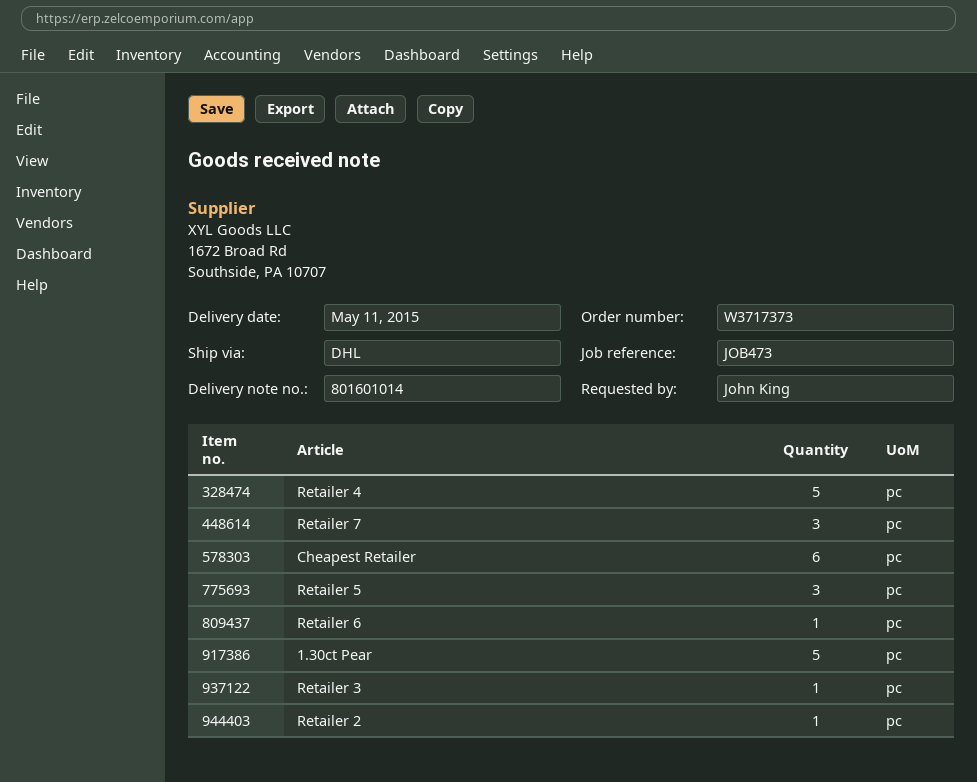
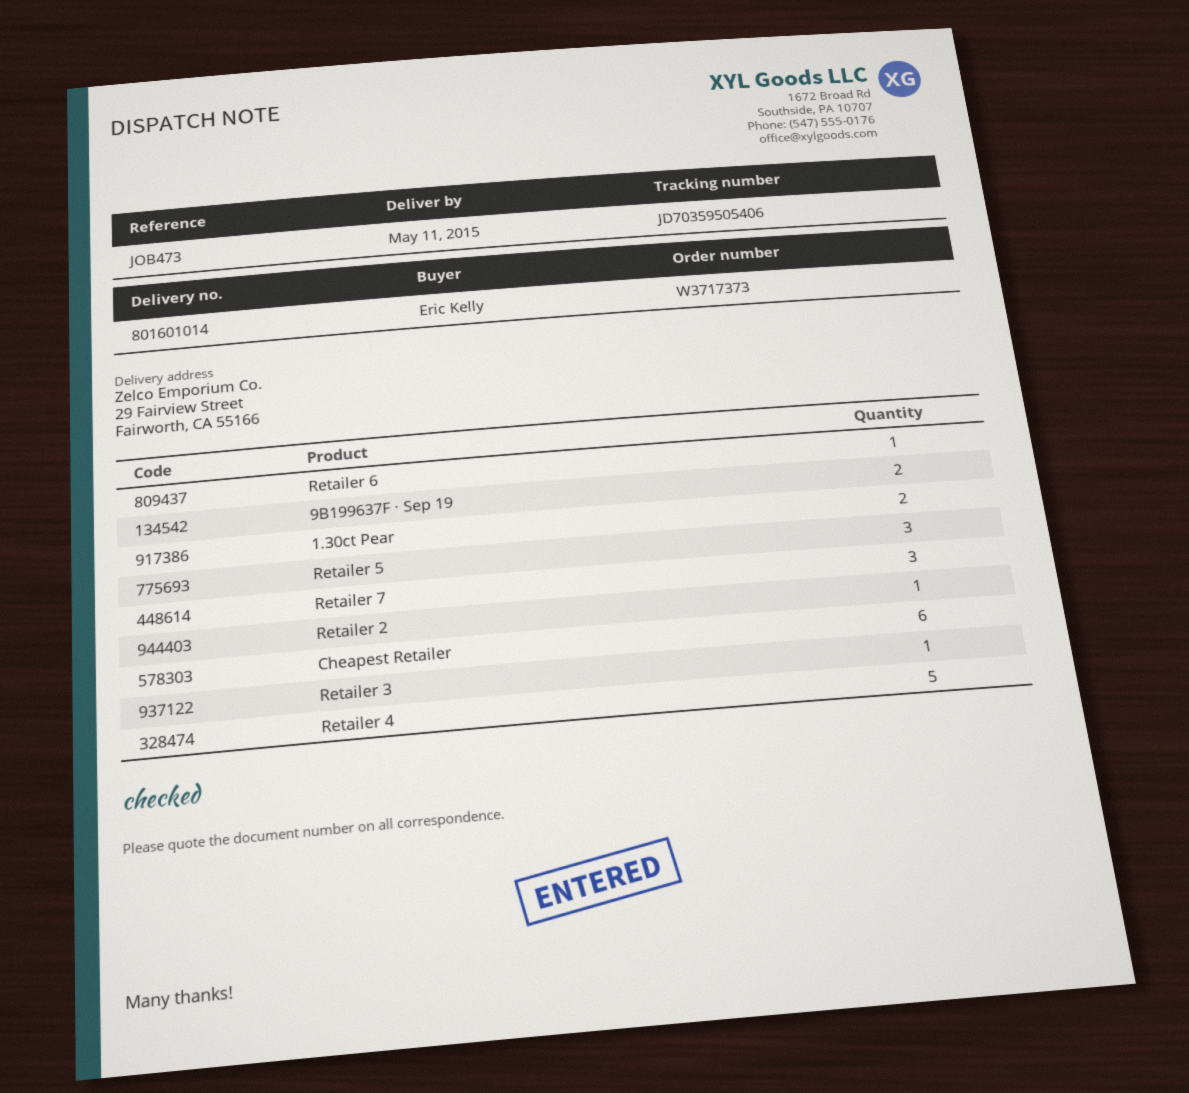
ordered by: John King -> Eric Kelly
1.30ct Pear: 5 -> 2
9B199637F · Sep 19: none -> 2

